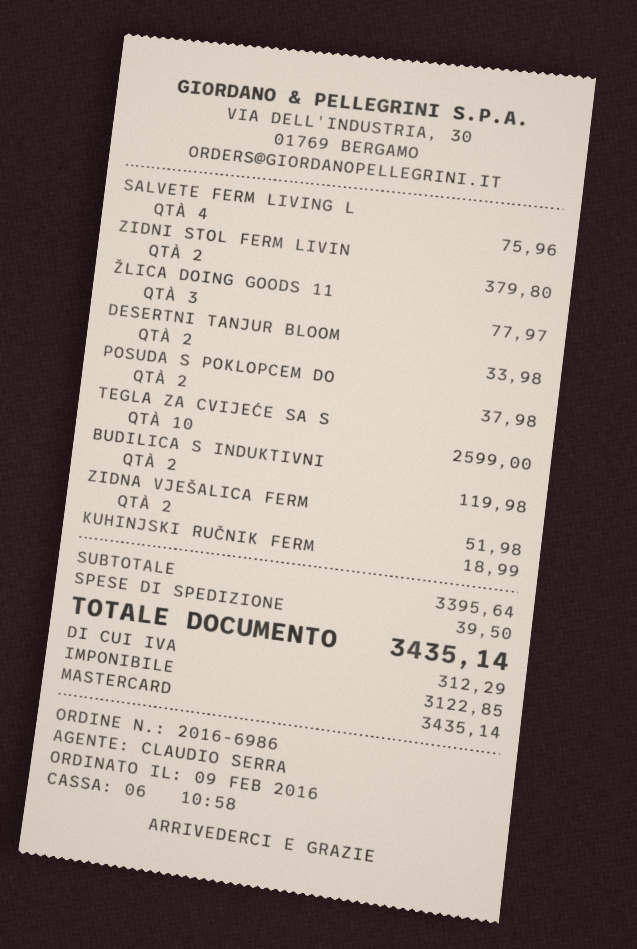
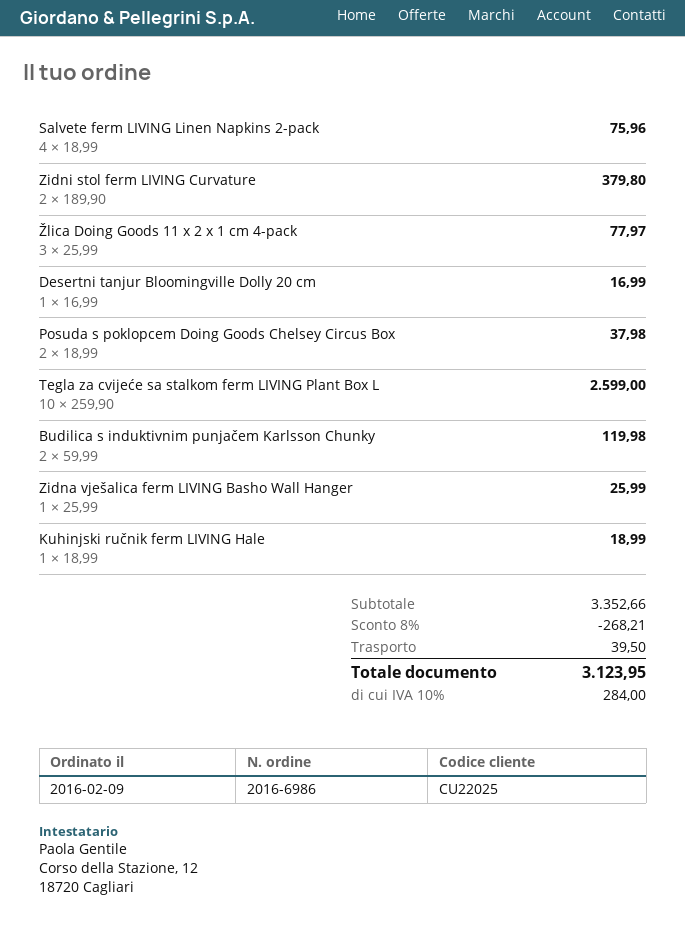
DESERTNI TANJUR BLOOM: 2 for 33.98 -> 1 for 16.99
ZIDNA VJEŠALICA FERM: 2 for 51.98 -> 1 for 25.99
subtotal: 3395.64 -> 3352.66
discount: none -> 8% = 268.21
tax: 312.29 -> 284.00
total: 3435.14 -> 3123.95

